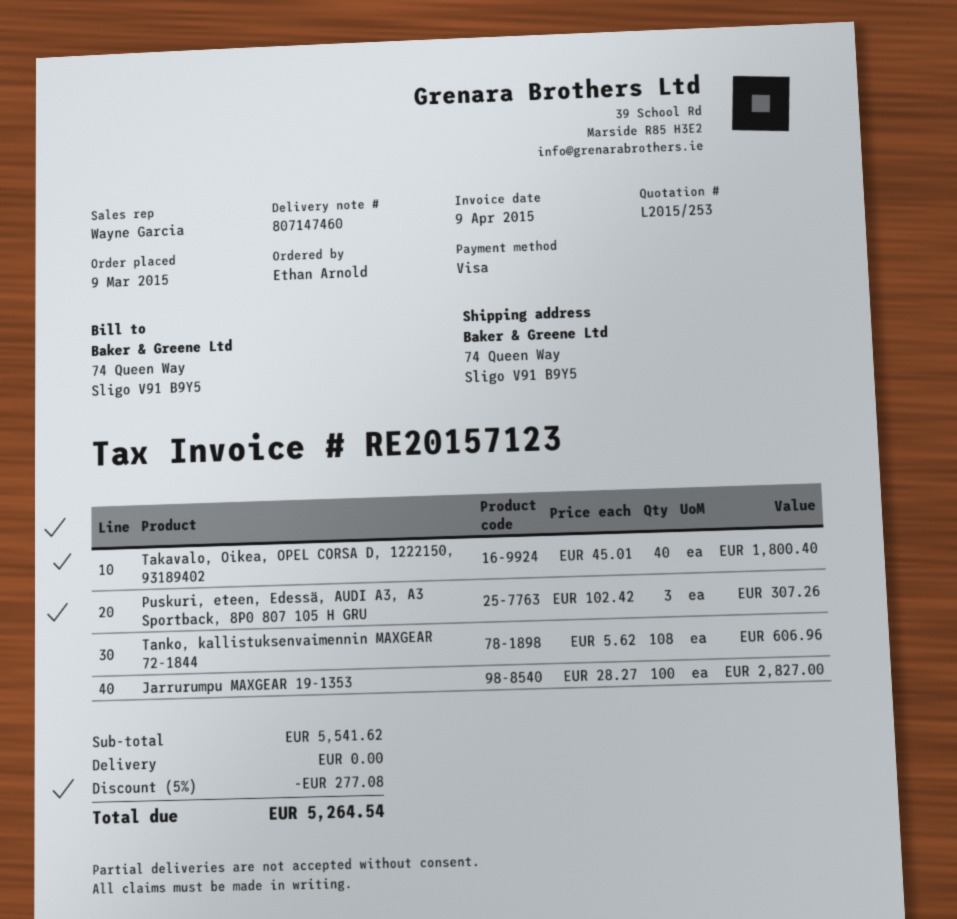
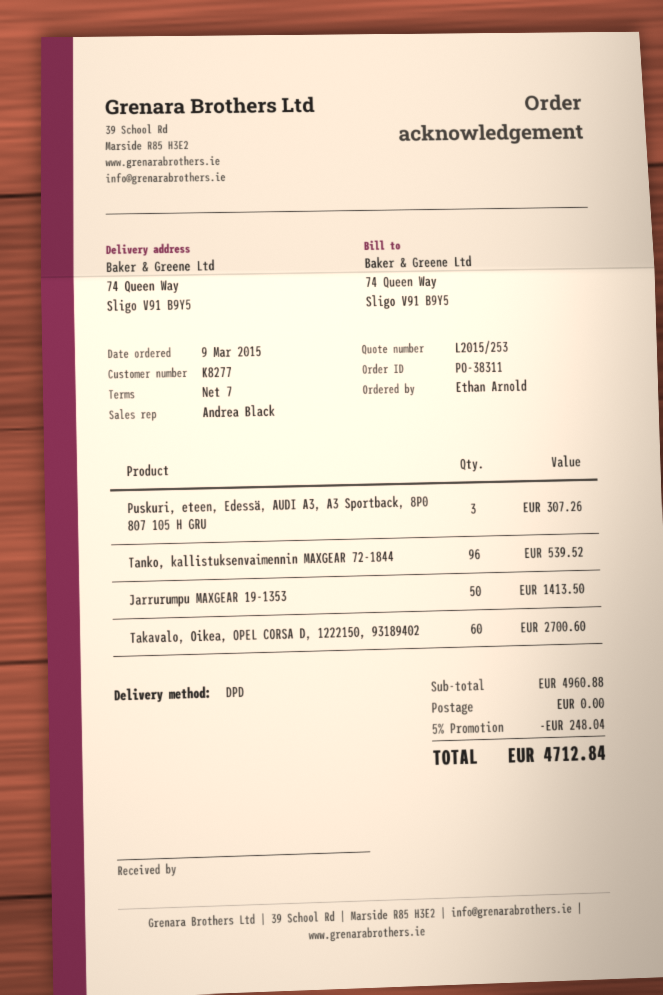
sales rep: Wayne Garcia -> Andrea Black
Takavalo, Oikea, OPEL CORSA D, 1222150, 93189402: 40 for 1800.40 -> 60 for 2700.60
Tanko, kallistuksenvaimennin MAXGEAR 72-1844: 108 for 606.96 -> 96 for 539.52
Jarrurumpu MAXGEAR 19-1353: 100 for 2827.00 -> 50 for 1413.50
subtotal: 5541.62 -> 4960.88
discount: 5% = 277.08 -> 5% = 248.04
total: 5264.54 -> 4712.84

